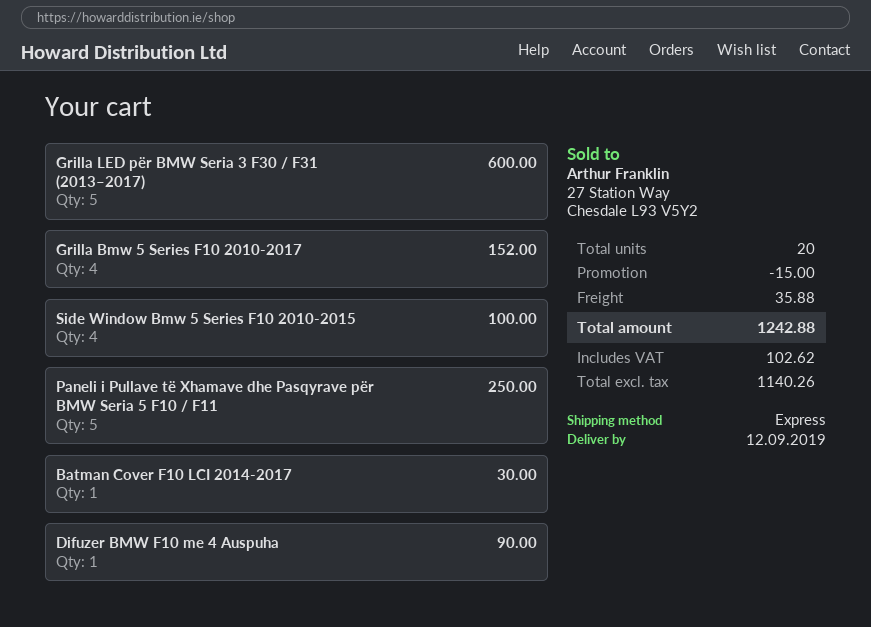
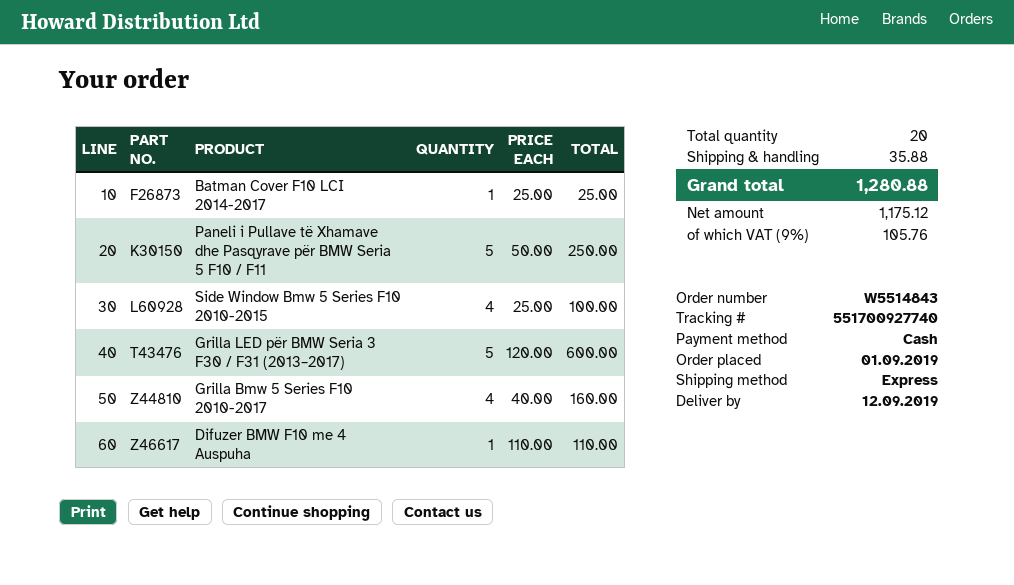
Grilla Bmw 5 Series F10 2010-2017: 4 for 152.00 -> 4 for 160.00
Batman Cover F10 LCI 2014-2017: 1 for 30.00 -> 1 for 25.00
Difuzer BMW F10 me 4 Auspuha: 1 for 90.00 -> 1 for 110.00
discount: 15.00 -> none
net: 1140.26 -> 1175.12
tax: 102.62 -> 105.76
total: 1242.88 -> 1280.88

